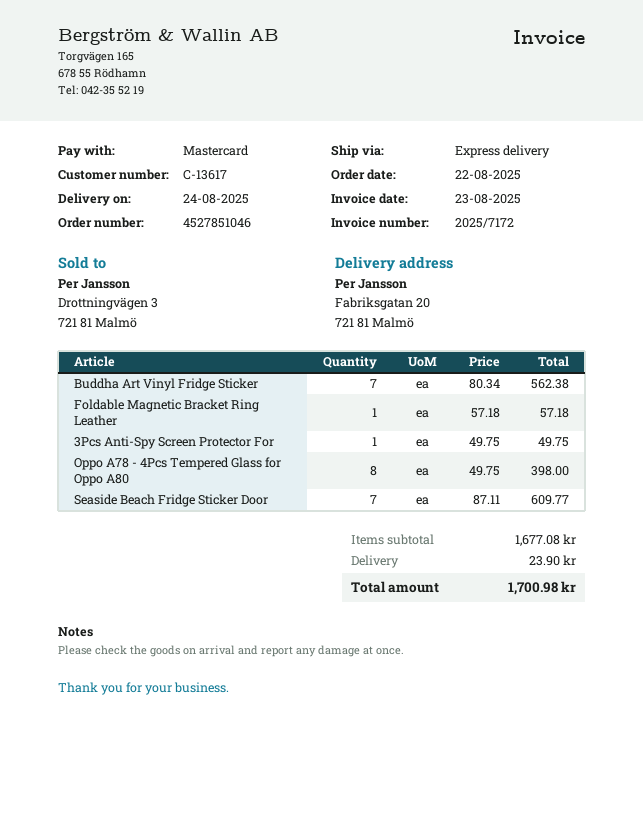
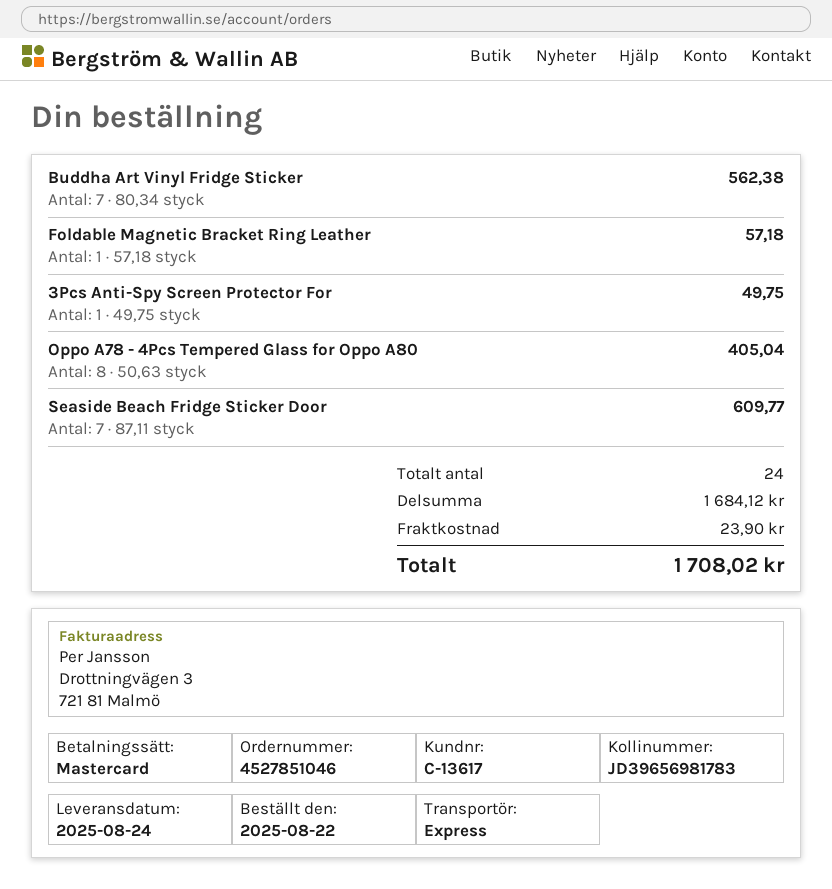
Oppo A78 - 4Pcs Tempered Glass for Oppo A80: 8 x 49.75 = 398.00 -> 8 x 50.63 = 405.04
subtotal: 1677.08 -> 1684.12
total: 1700.98 -> 1708.02

